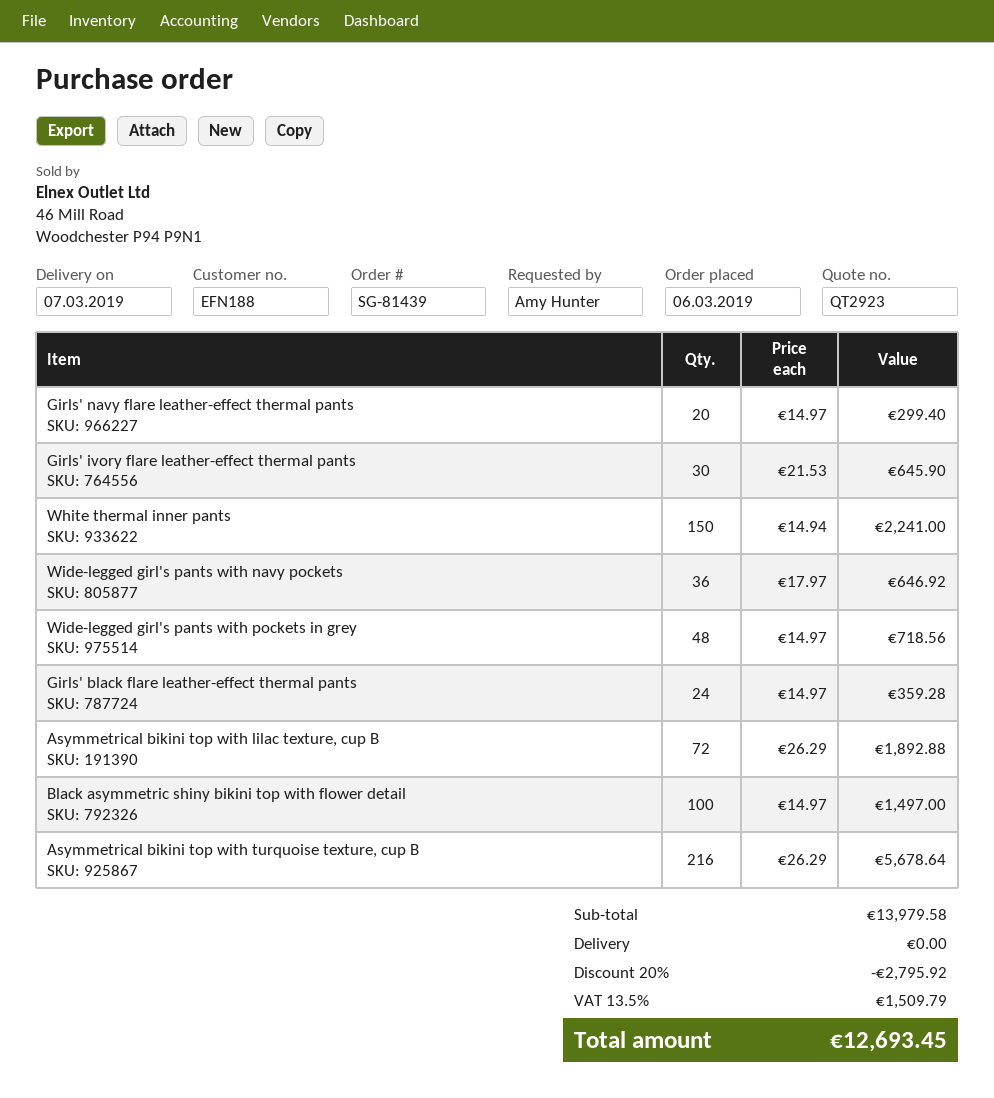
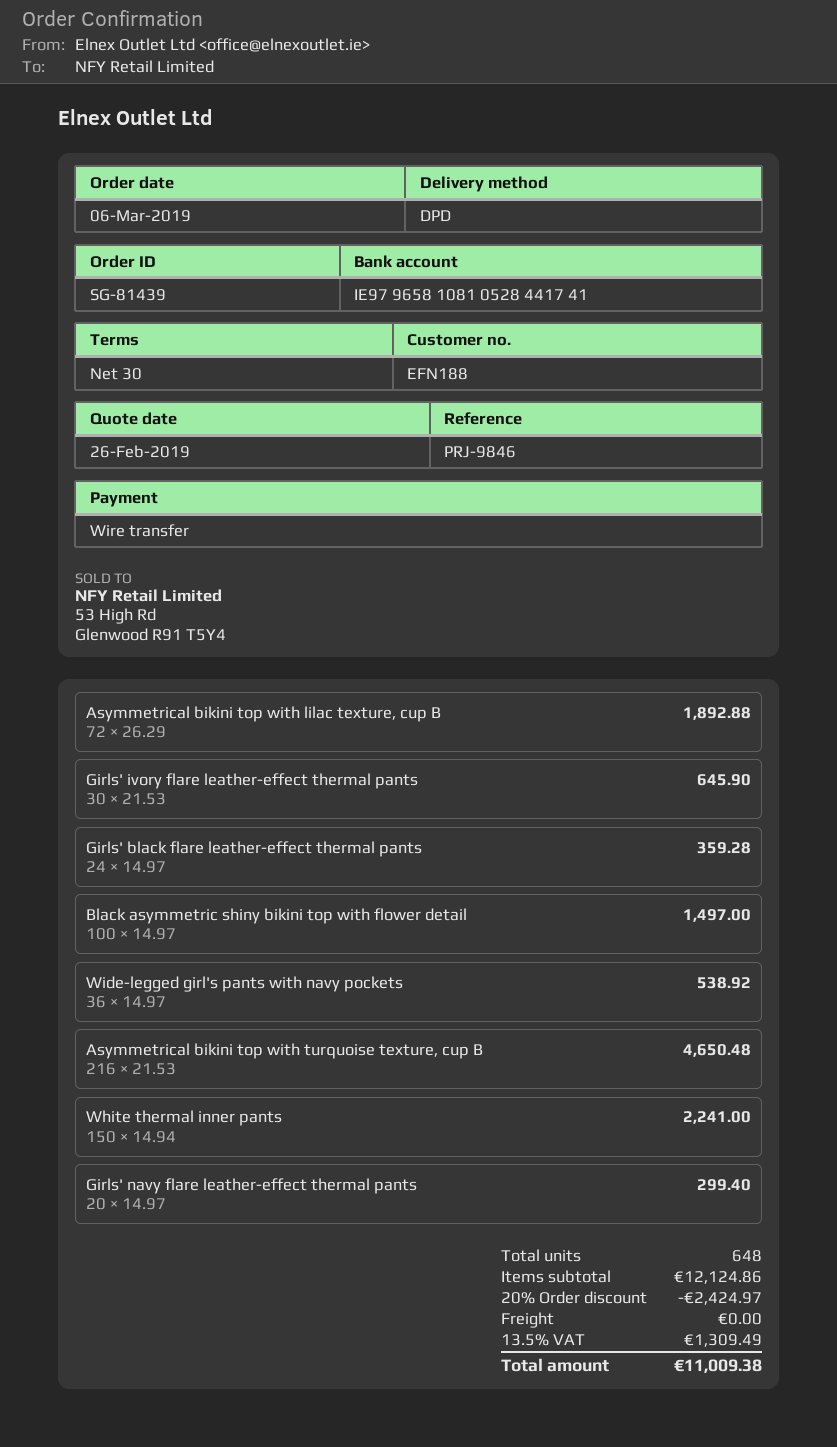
Wide-legged girl's pants with navy pockets: 36 x 17.97 = 646.92 -> 36 x 14.97 = 538.92
Wide-legged girl's pants with pockets in grey: 48 x 14.97 = 718.56 -> none
Asymmetrical bikini top with turquoise texture, cup B: 216 x 26.29 = 5678.64 -> 216 x 21.53 = 4650.48
subtotal: 13979.58 -> 12124.86
discount: 20% = 2795.92 -> 20% = 2424.97
tax: 13.5% = 1509.79 -> 13.5% = 1309.49
total: 12693.45 -> 11009.38

